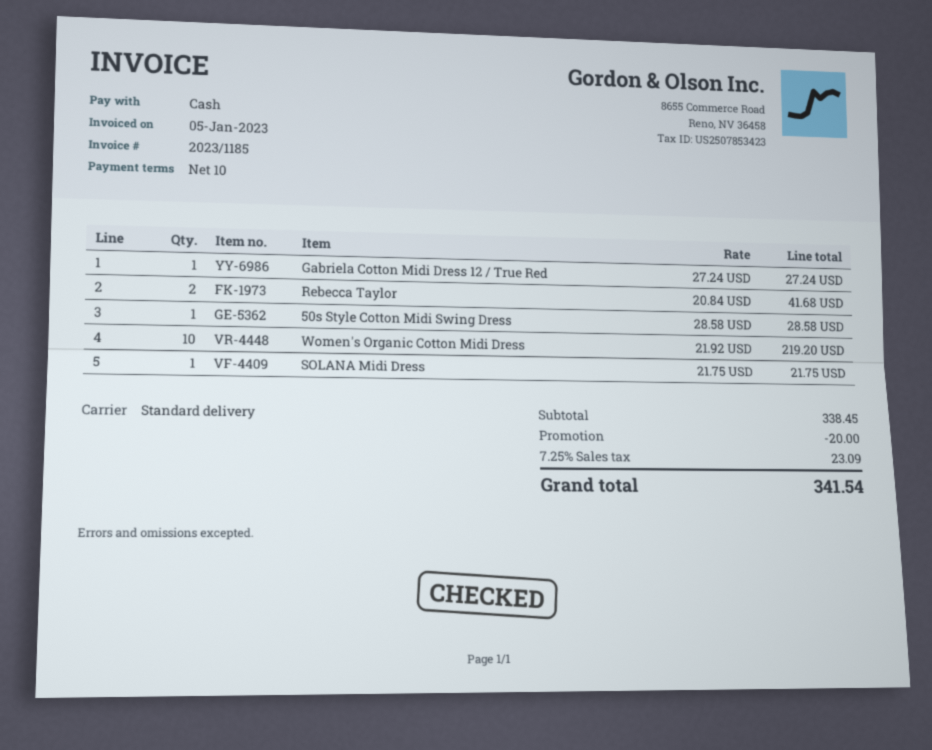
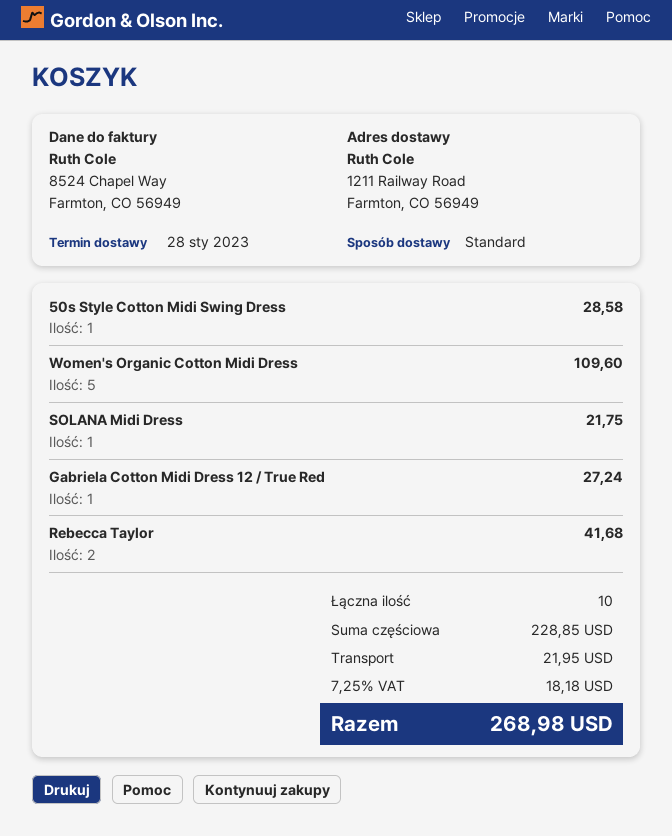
Women's Organic Cotton Midi Dress: 10 for 219.20 -> 5 for 109.60
subtotal: 338.45 -> 228.85
discount: 20.00 -> none
shipping: none -> 21.95
tax: 7.25% = 23.09 -> 7.25% = 18.18
total: 341.54 -> 268.98

